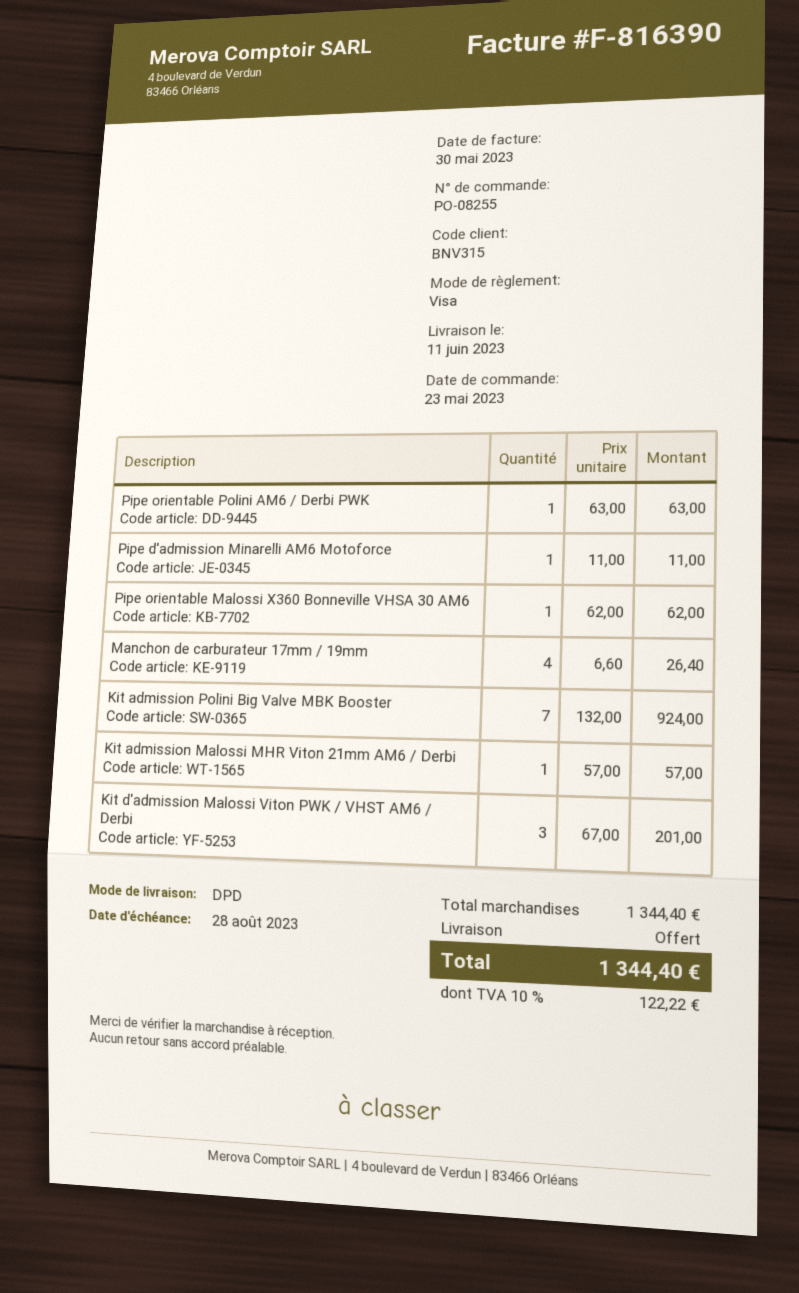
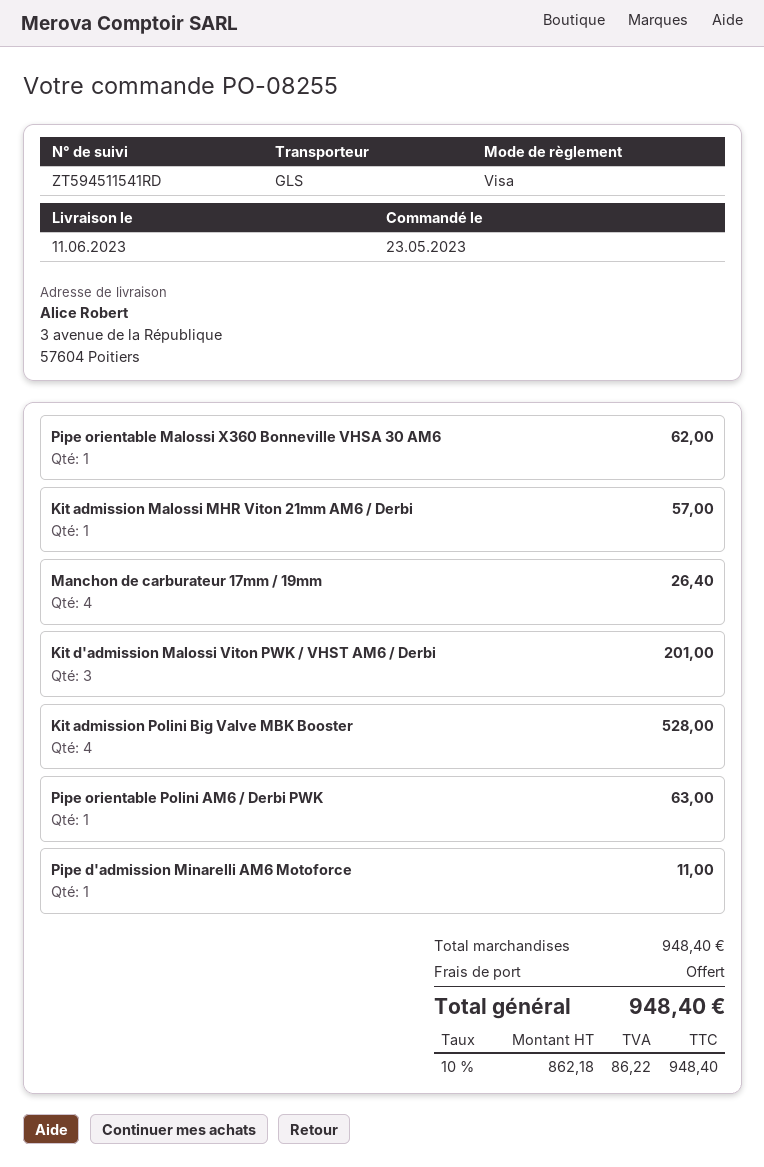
shipping method: DPD -> GLS
Kit admission Polini Big Valve MBK Booster: 7 for 924.00 -> 4 for 528.00
subtotal: 1344.40 -> 948.40
tax: 10% = 122.22 -> 10% = 86.22
total: 1344.40 -> 948.40

